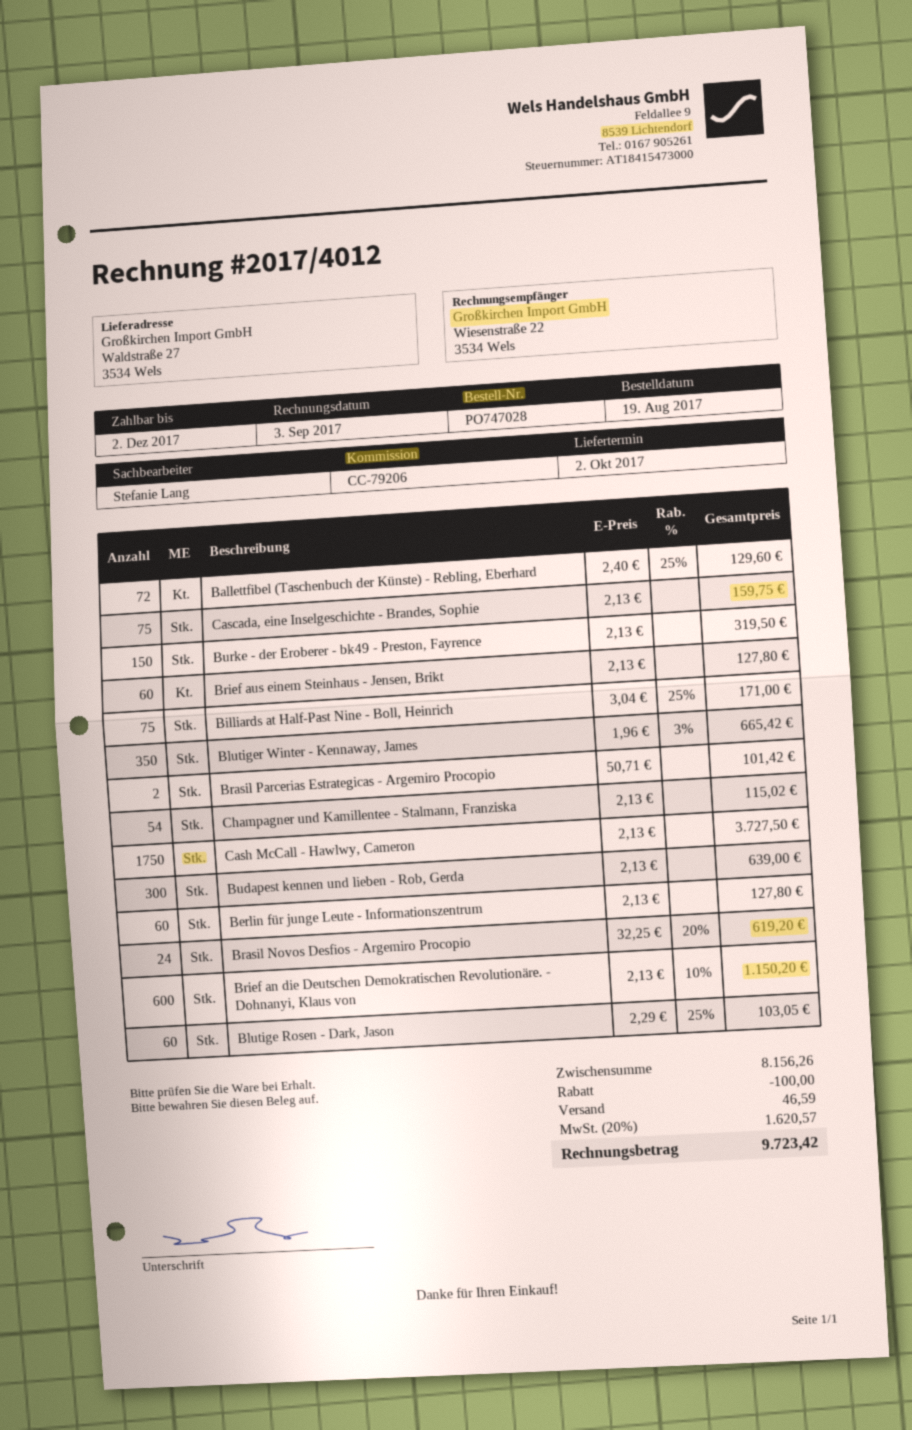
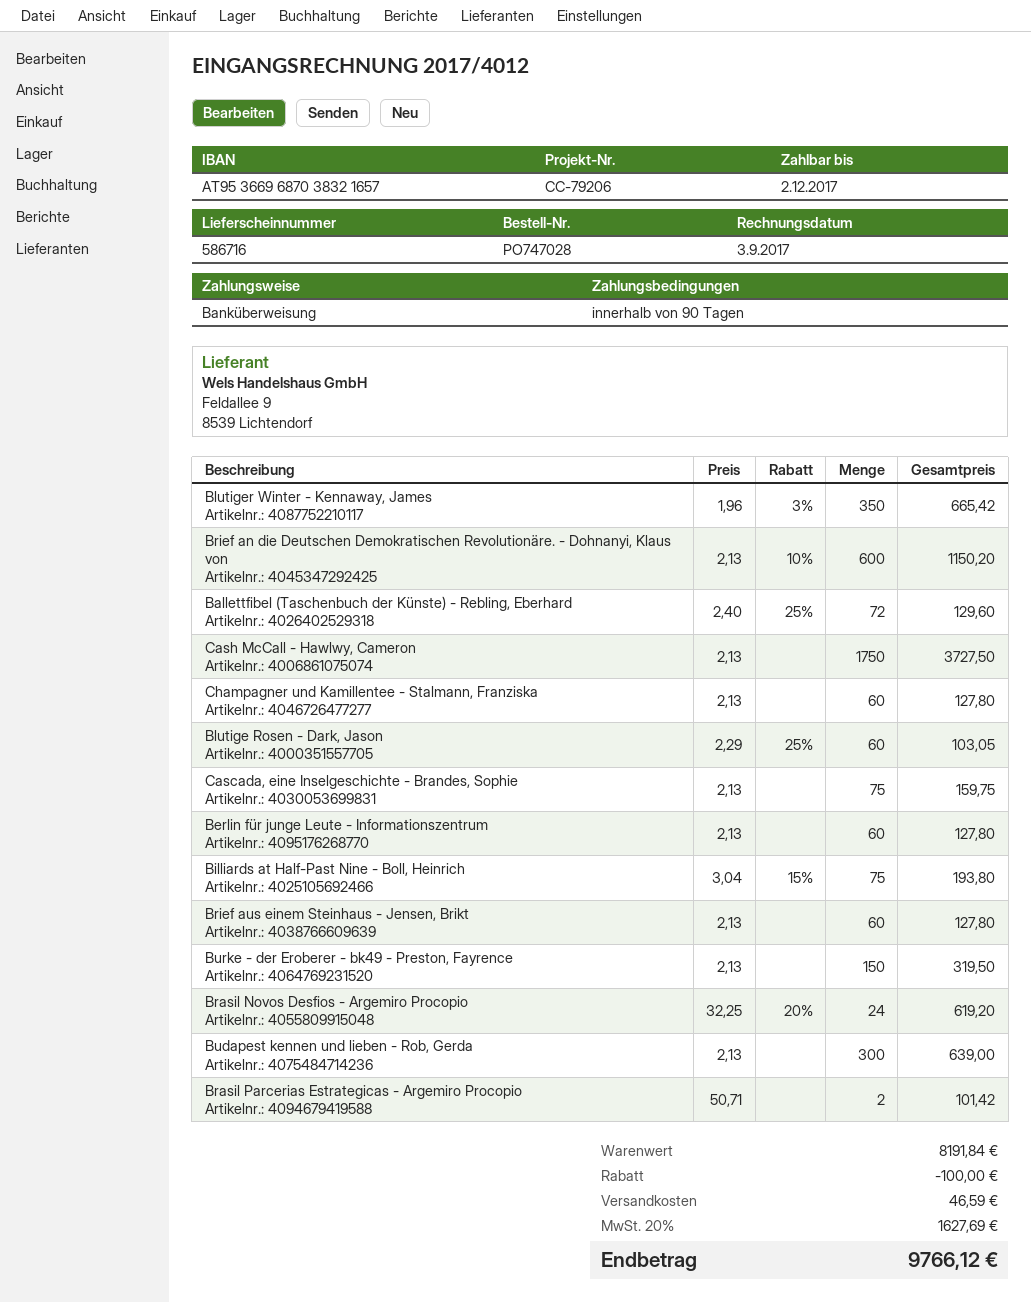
Billiards at Half-Past Nine - Boll, Heinrich: 75 x 3.04 - 25% = 171.00 -> 75 x 3.04 - 15% = 193.80
Champagner und Kamillentee - Stalmann, Franziska: 54 x 2.13 = 115.02 -> 60 x 2.13 = 127.80
subtotal: 8156.26 -> 8191.84
tax: 20% = 1620.57 -> 20% = 1627.69
total: 9723.42 -> 9766.12

